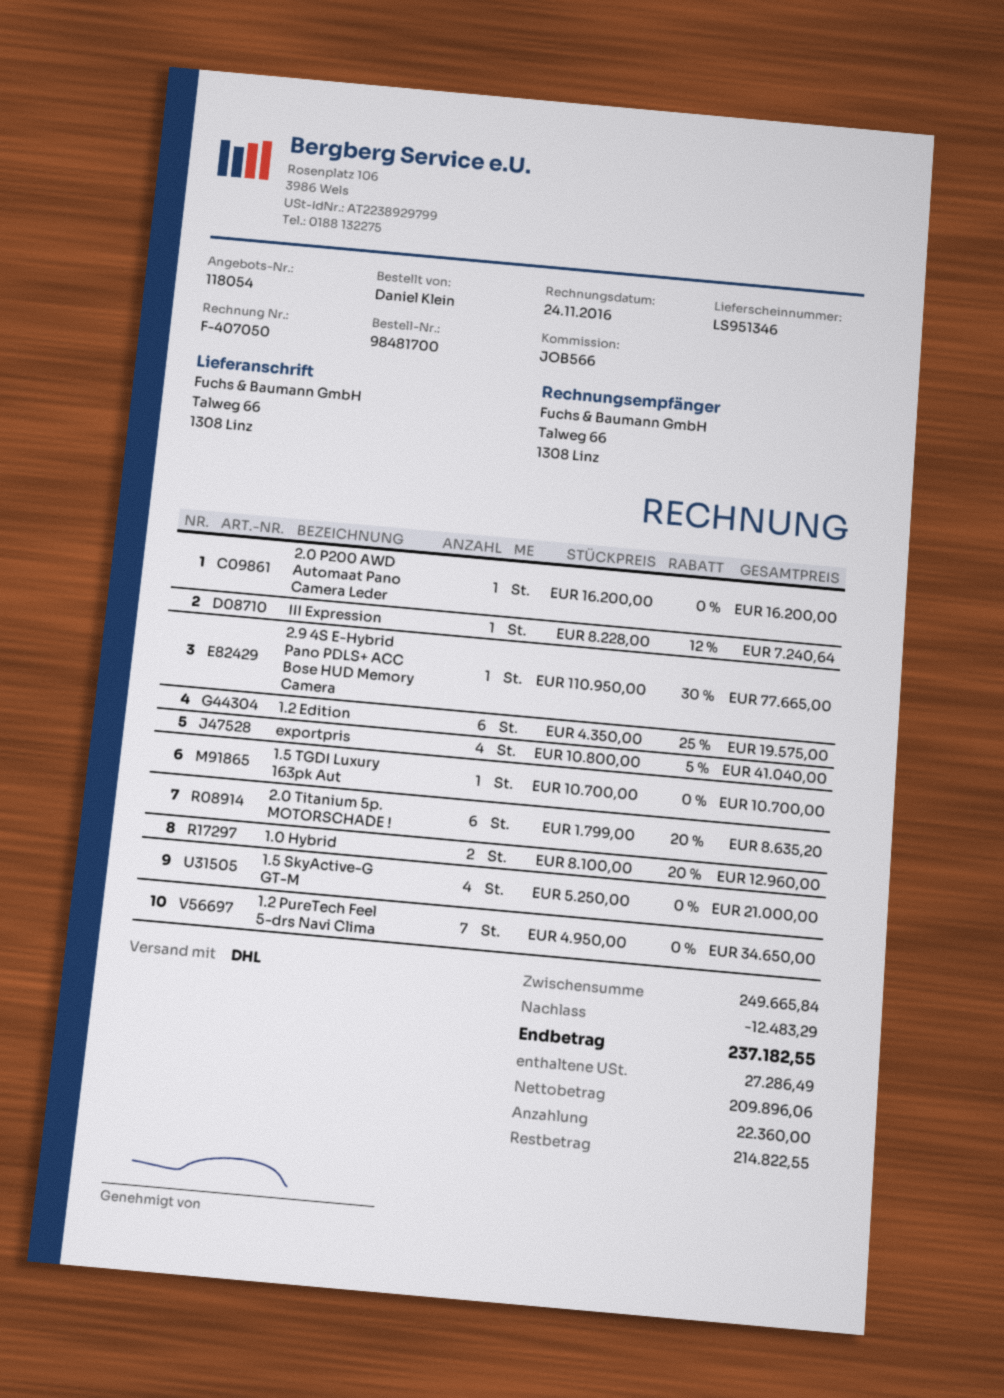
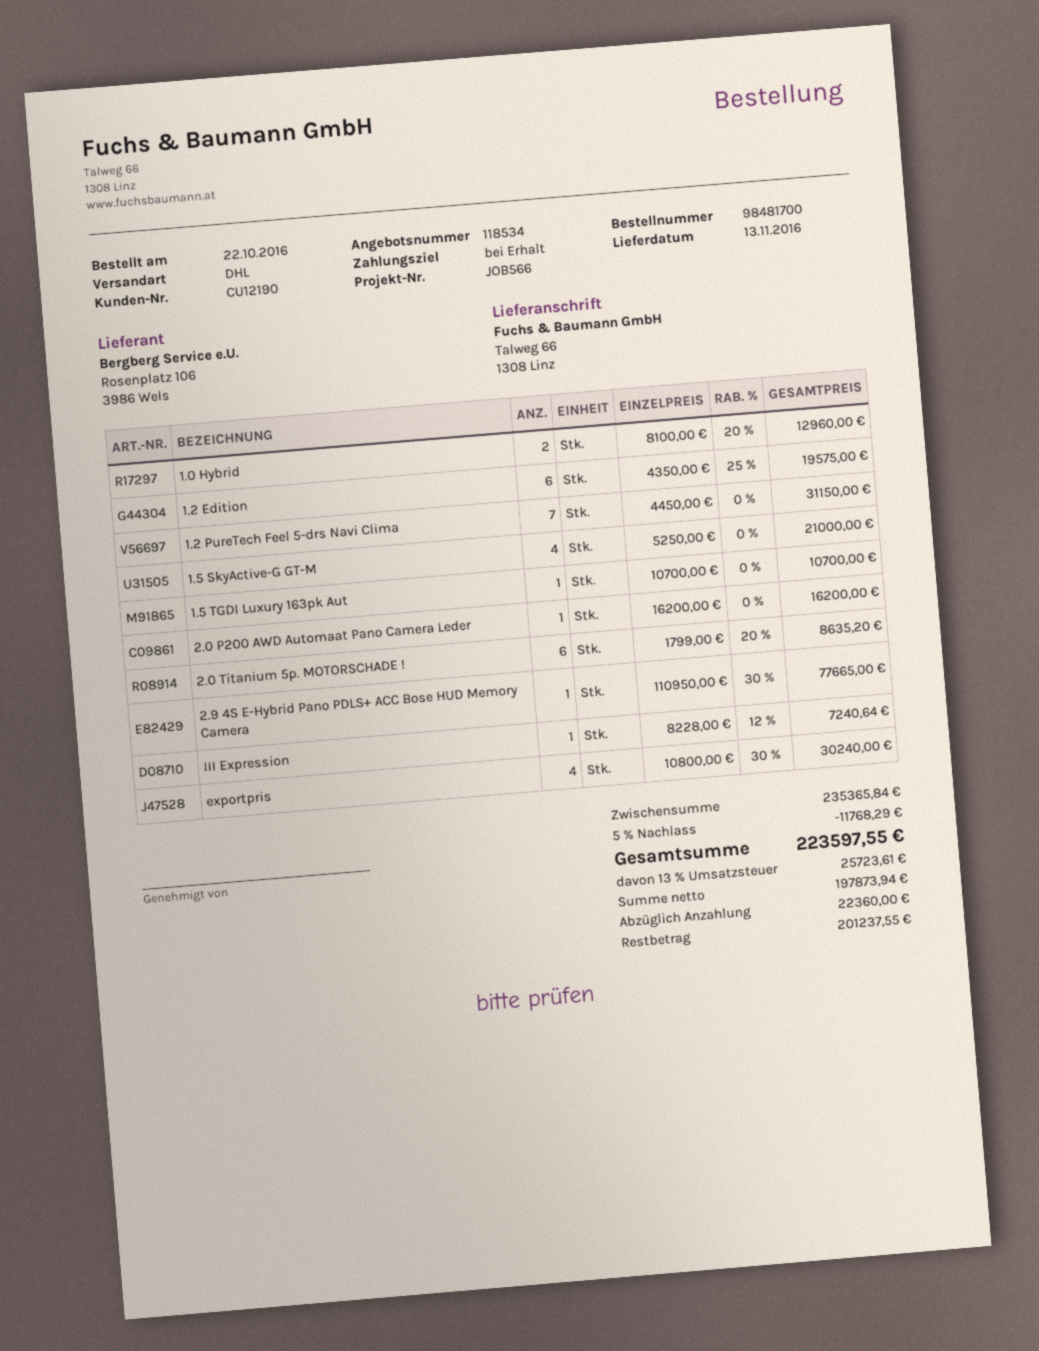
quote number: 118054 -> 118534
exportpris: 4 x 10800.00 - 5% = 41040.00 -> 4 x 10800.00 - 30% = 30240.00
1.2 PureTech Feel 5-drs Navi Clima: 7 x 4950.00 = 34650.00 -> 7 x 4450.00 = 31150.00
subtotal: 249665.84 -> 235365.84
discount: 12483.29 -> 11768.29
net: 209896.06 -> 197873.94
tax: 27286.49 -> 25723.61
total: 237182.55 -> 223597.55
balance: 214822.55 -> 201237.55

